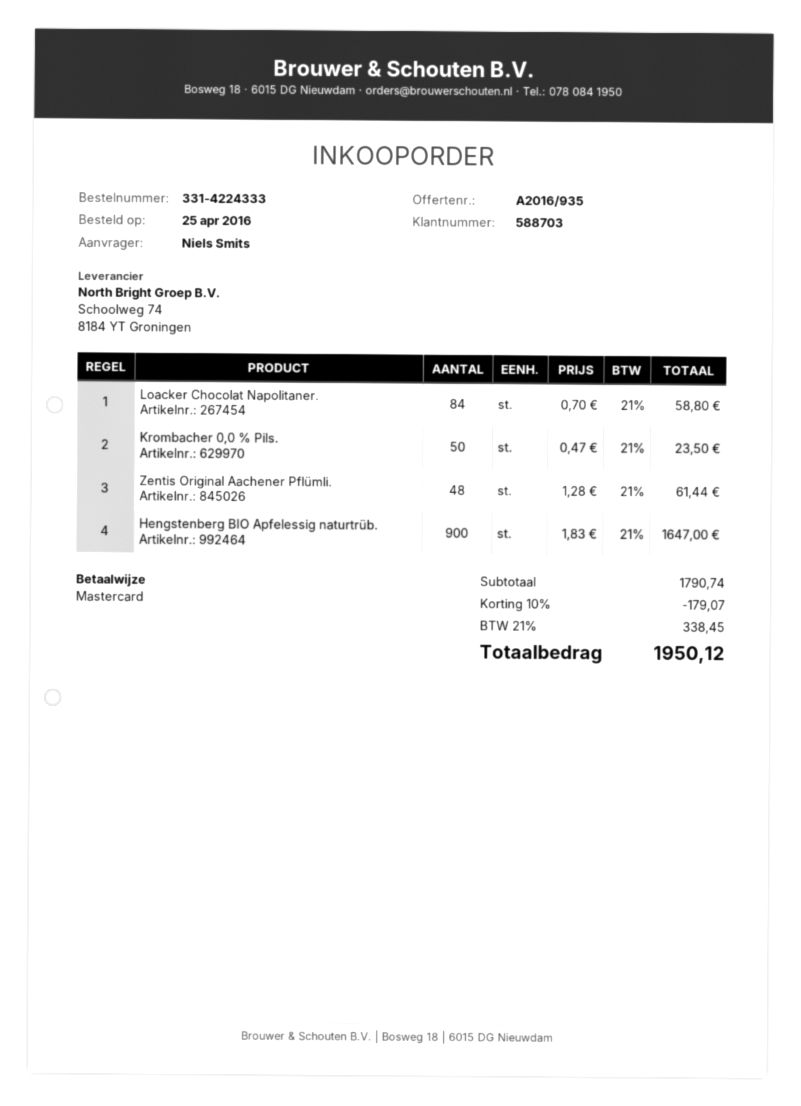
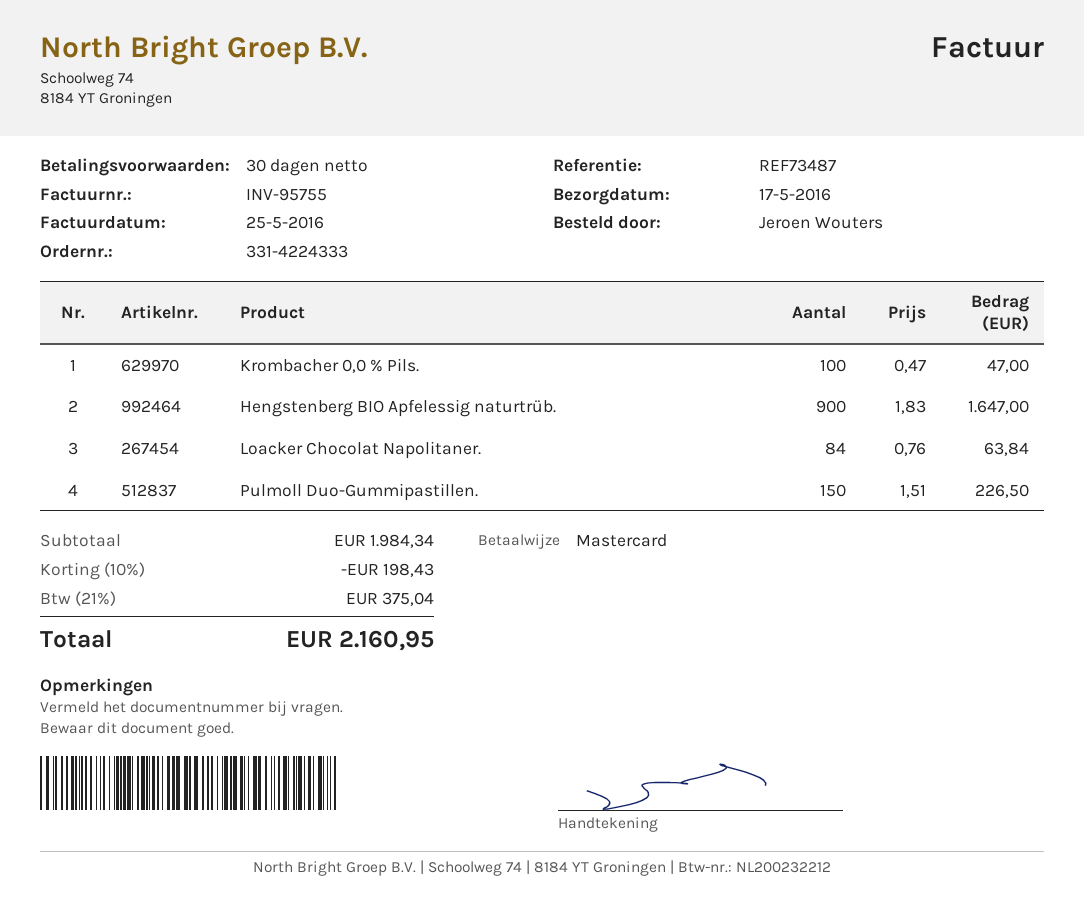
ordered by: Niels Smits -> Jeroen Wouters
Loacker Chocolat Napolitaner.: 84 x 0.70 = 58.80 -> 84 x 0.76 = 63.84
Krombacher 0,0 % Pils.: 50 x 0.47 = 23.50 -> 100 x 0.47 = 47.00
Zentis Original Aachener Pflümli.: 48 x 1.28 = 61.44 -> none
Pulmoll Duo-Gummipastillen.: none -> 150 x 1.51 = 226.50
subtotal: 1790.74 -> 1984.34
discount: 10% = 179.07 -> 10% = 198.43
tax: 21% = 338.45 -> 21% = 375.04
total: 1950.12 -> 2160.95

